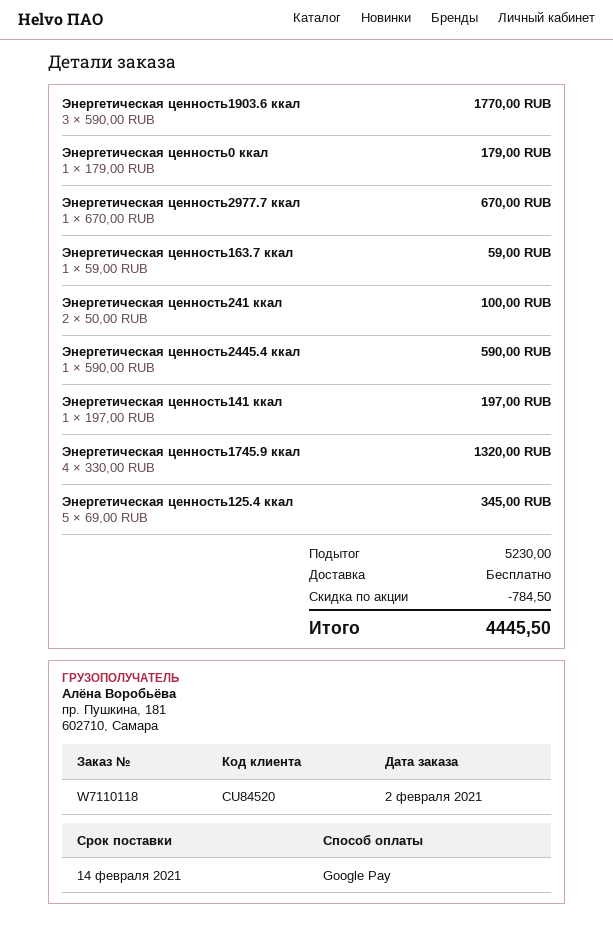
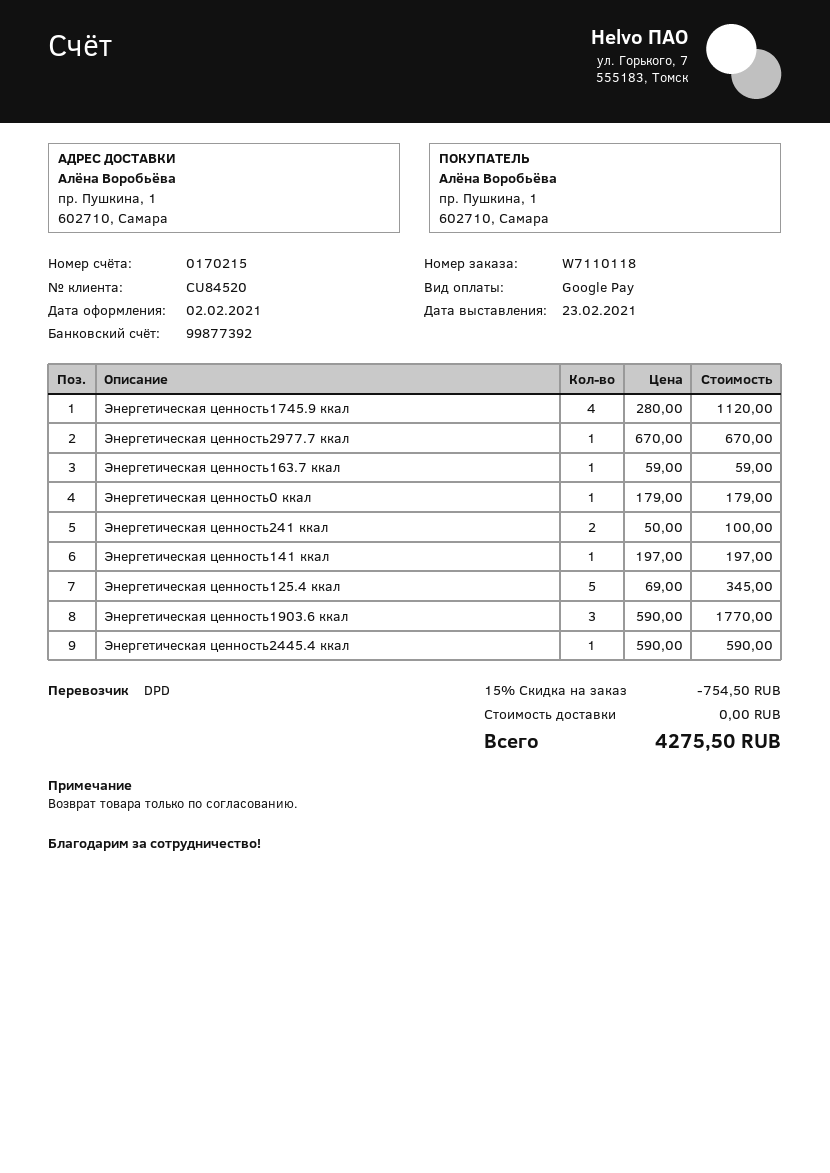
ship to: пр. Пушкина, 181, 602710, Самара -> пр. Пушкина, 1, 602710, Самара
Энергетическая ценность1745.9 ккал: 4 x 330.00 = 1320.00 -> 4 x 280.00 = 1120.00
discount: 784.50 -> 754.50
total: 4445.50 -> 4275.50

